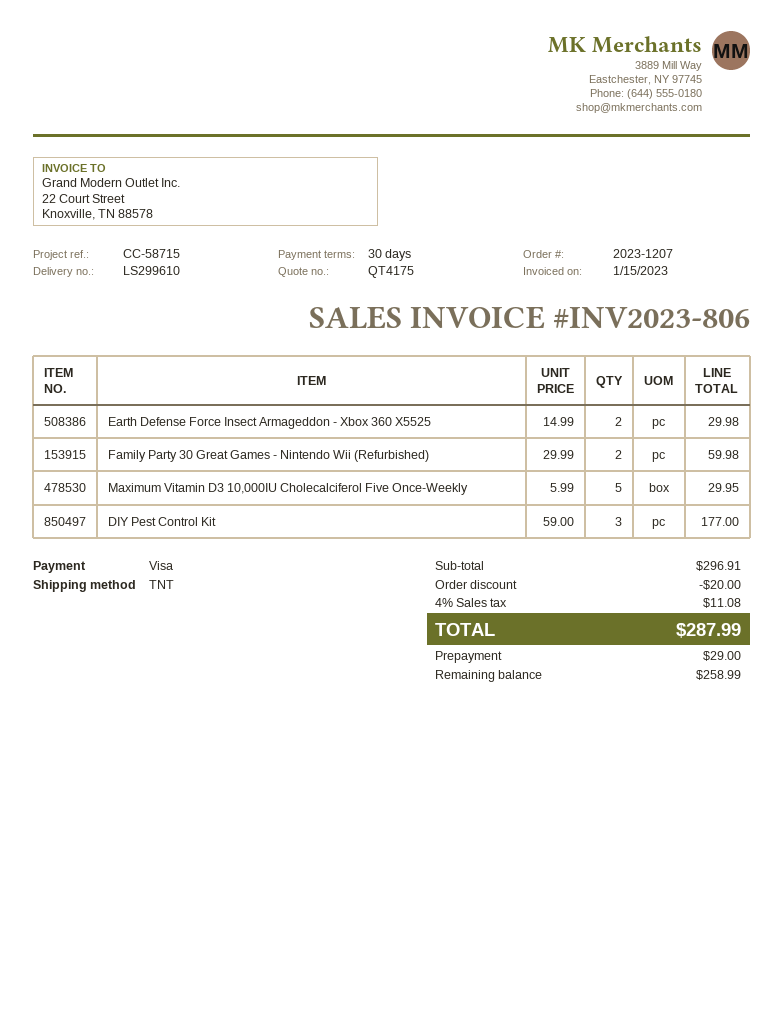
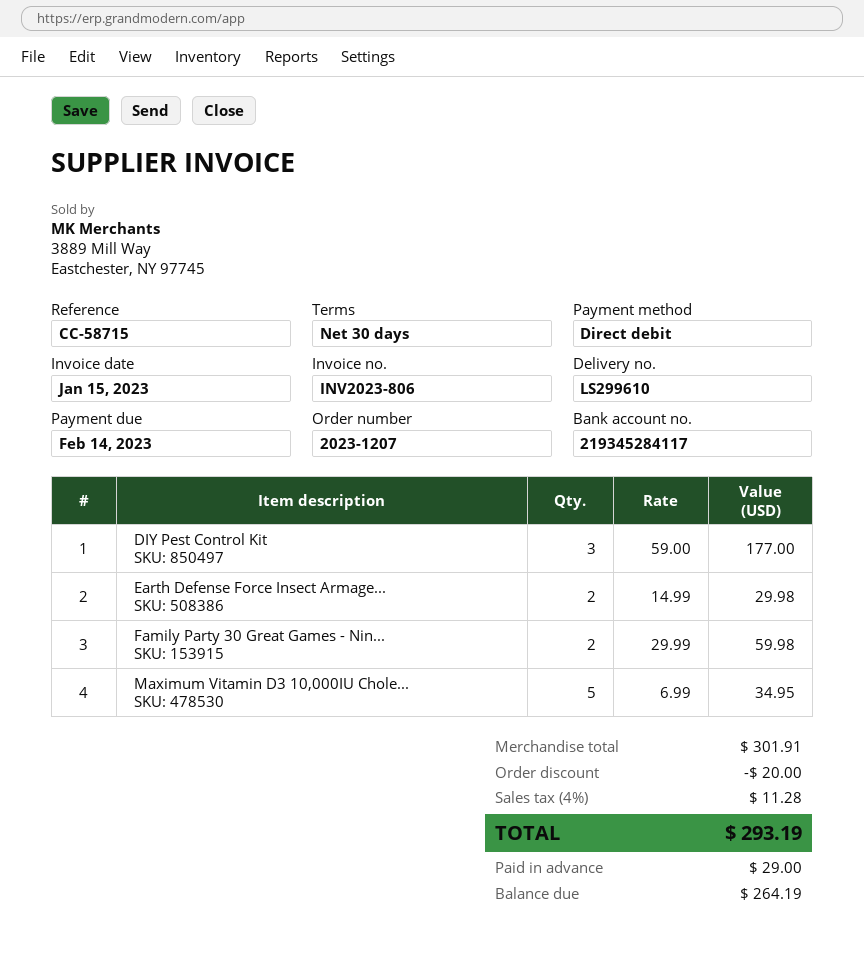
payment method: Visa -> direct debit
Maximum Vitamin D3 10,000IU Cholecalciferol Five Once-Weekly: 5 x 5.99 = 29.95 -> 5 x 6.99 = 34.95
subtotal: 296.91 -> 301.91
tax: 4% = 11.08 -> 4% = 11.28
total: 287.99 -> 293.19
balance: 258.99 -> 264.19

